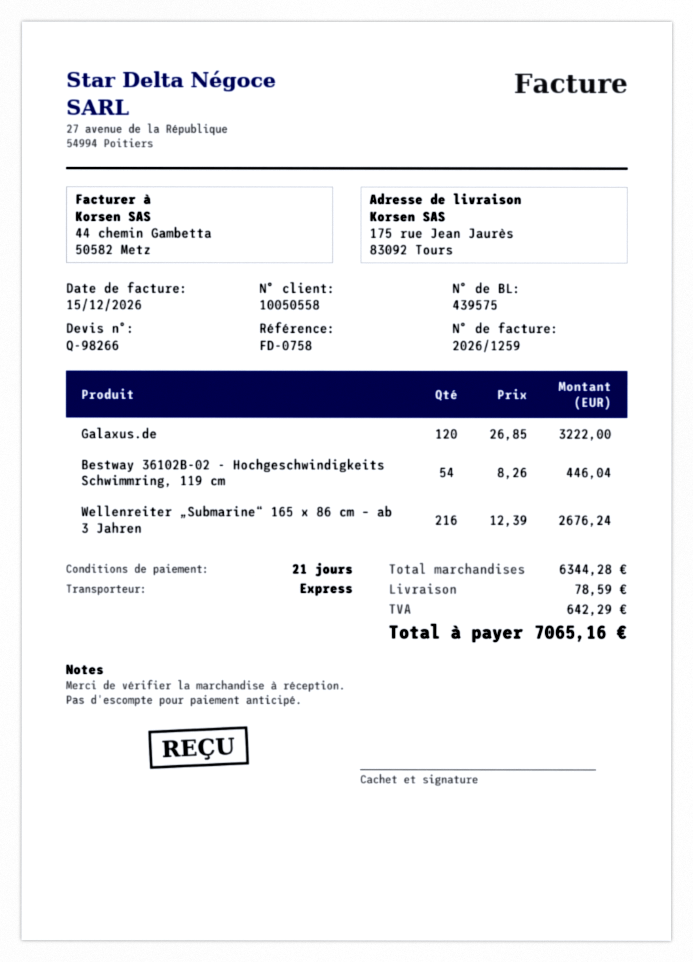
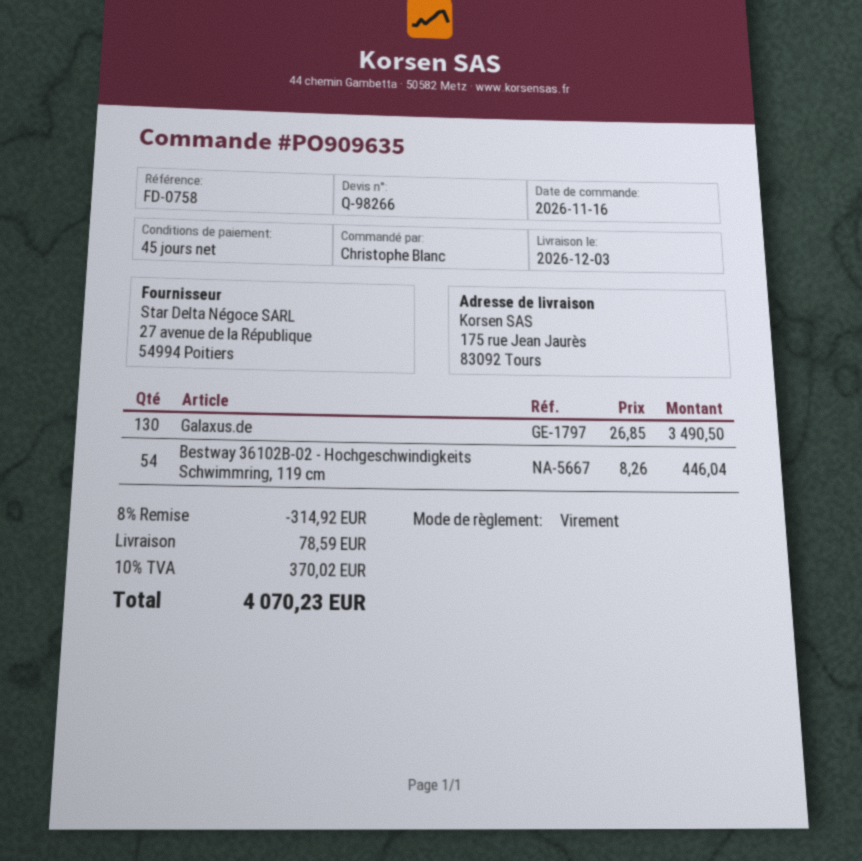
payment terms: 21 days -> 45 days
Galaxus.de: 120 x 26.85 = 3222.00 -> 130 x 26.85 = 3490.50
Wellenreiter „Submarine“ 165 x 86 cm – ab 3 Jahren: 216 x 12.39 = 2676.24 -> none
discount: none -> 8% = 314.92
tax: 642.29 -> 370.02
total: 7065.16 -> 4070.23

